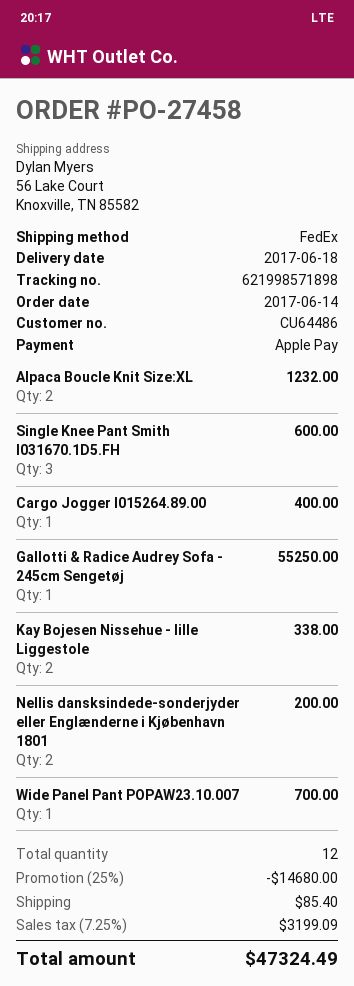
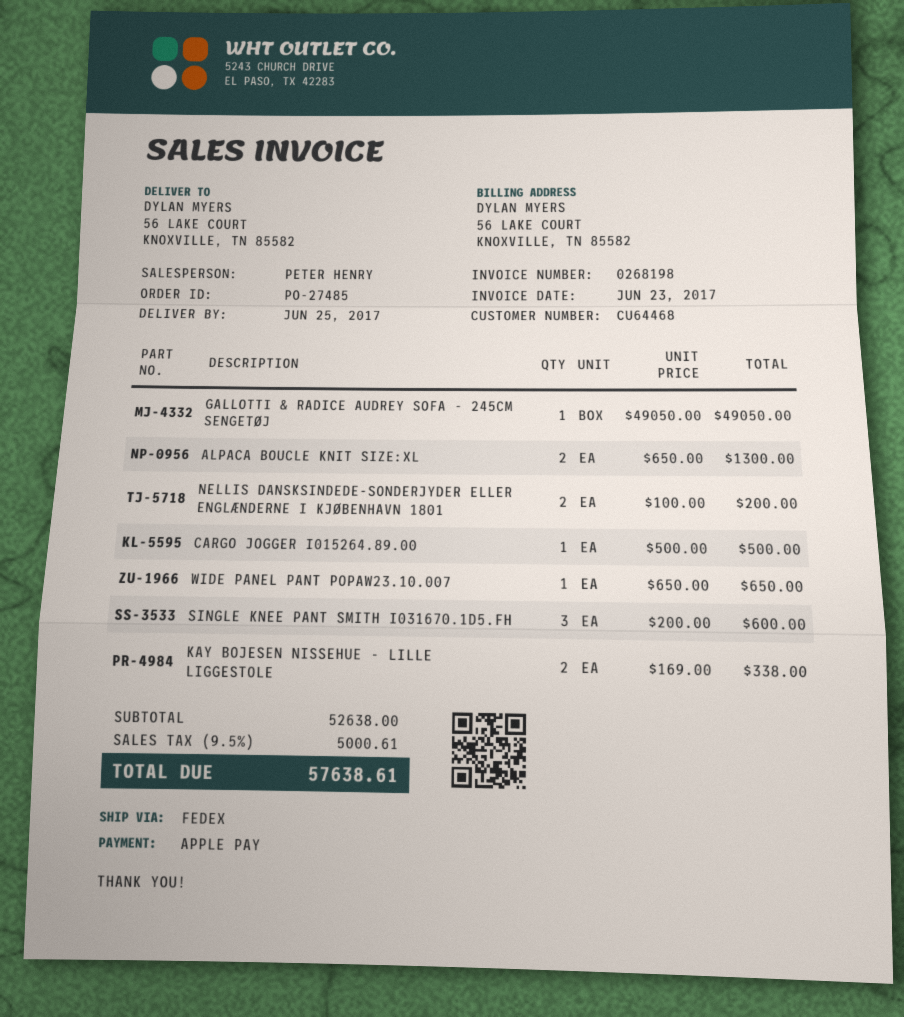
order number: PO-27458 -> PO-27485
delivery date: 2017-06-18 -> 2017-06-25
customer number: CU64486 -> CU64468
Alpaca Boucle Knit Size:XL: 2 for 1232.00 -> 2 for 1300.00
Cargo Jogger I015264.89.00: 1 for 400.00 -> 1 for 500.00
Gallotti & Radice Audrey Sofa - 245cm Sengetøj: 1 for 55250.00 -> 1 for 49050.00
Wide Panel Pant POPAW23.10.007: 1 for 700.00 -> 1 for 650.00
discount: 25% = 14680.00 -> none
shipping: 85.40 -> none
tax: 7.25% = 3199.09 -> 9.5% = 5000.61
total: 47324.49 -> 57638.61

